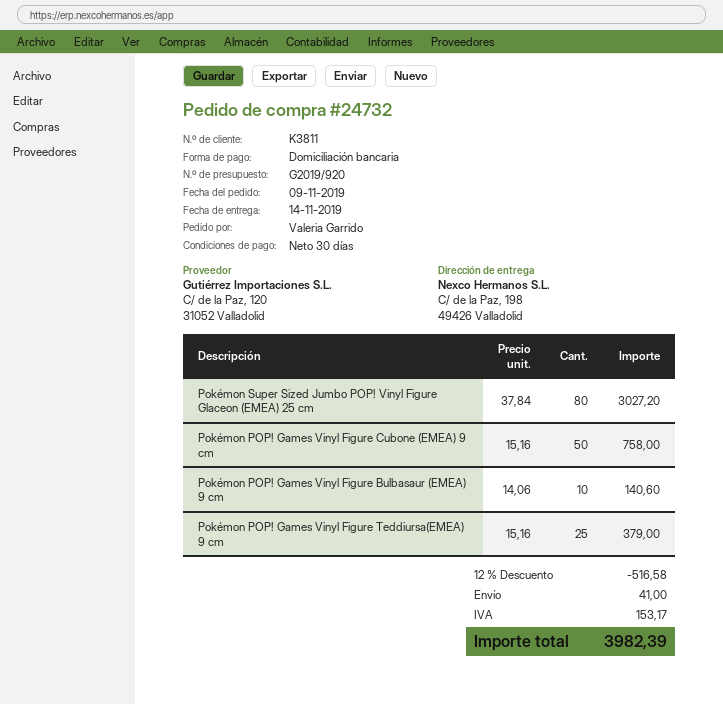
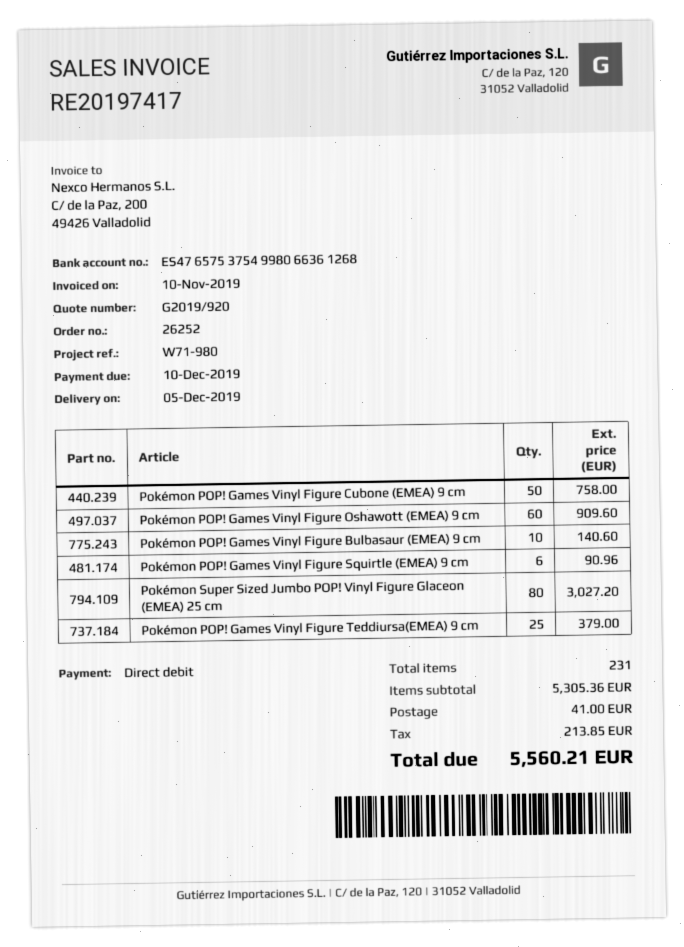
order number: 24732 -> 26252
delivery date: 2019-11-14 -> 2019-12-05
Pokémon POP! Games Vinyl Figure Oshawott (EMEA) 9 cm: none -> 60 for 909.60
Pokémon POP! Games Vinyl Figure Squirtle (EMEA) 9 cm: none -> 6 for 90.96
discount: 12% = 516.58 -> none
tax: 153.17 -> 213.85
total: 3982.39 -> 5560.21

